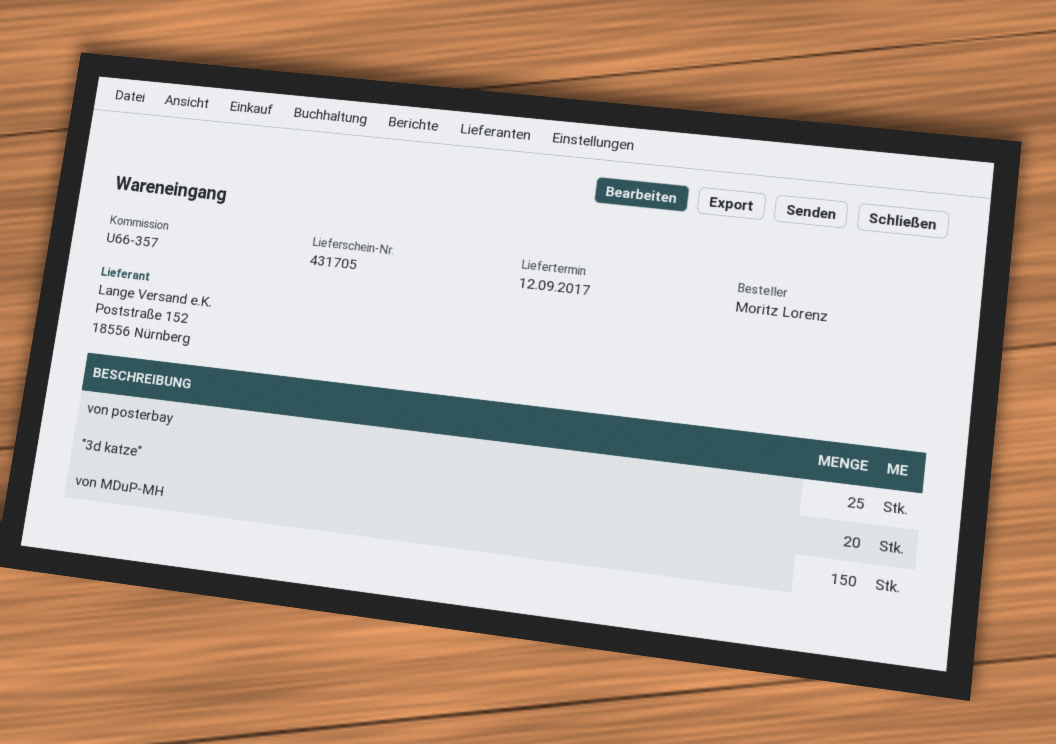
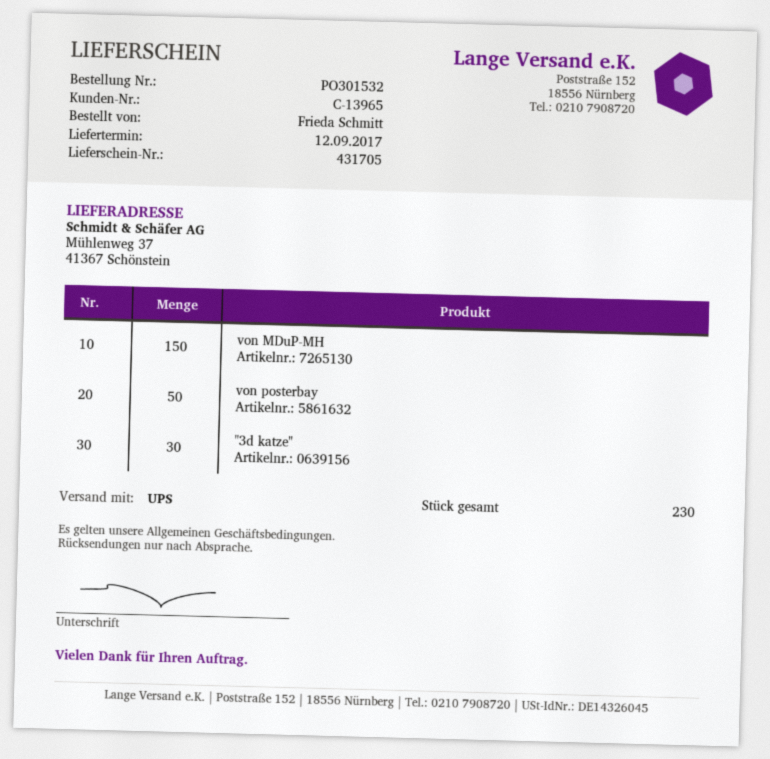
ordered by: Moritz Lorenz -> Frieda Schmitt
von posterbay: 25 -> 50
"3d katze": 20 -> 30

